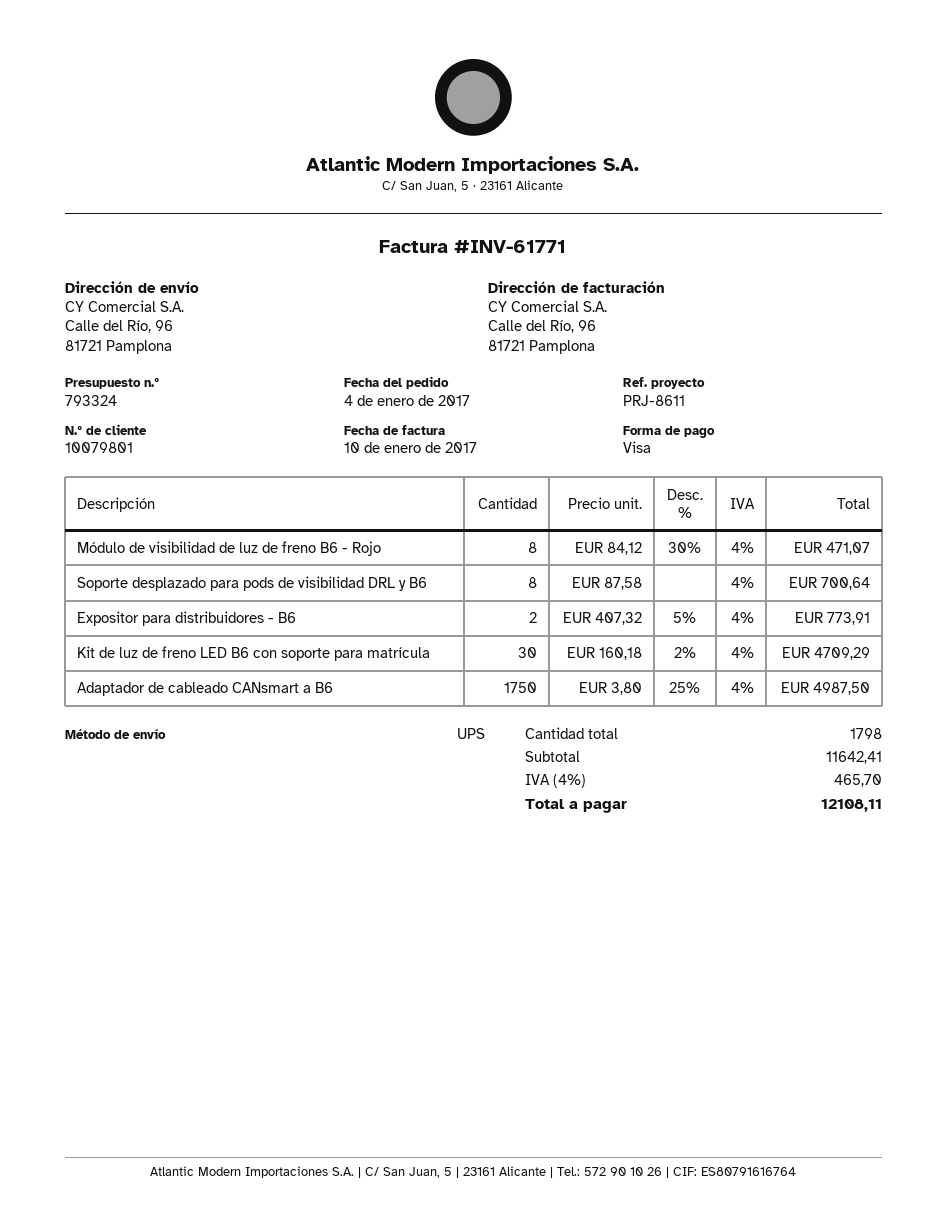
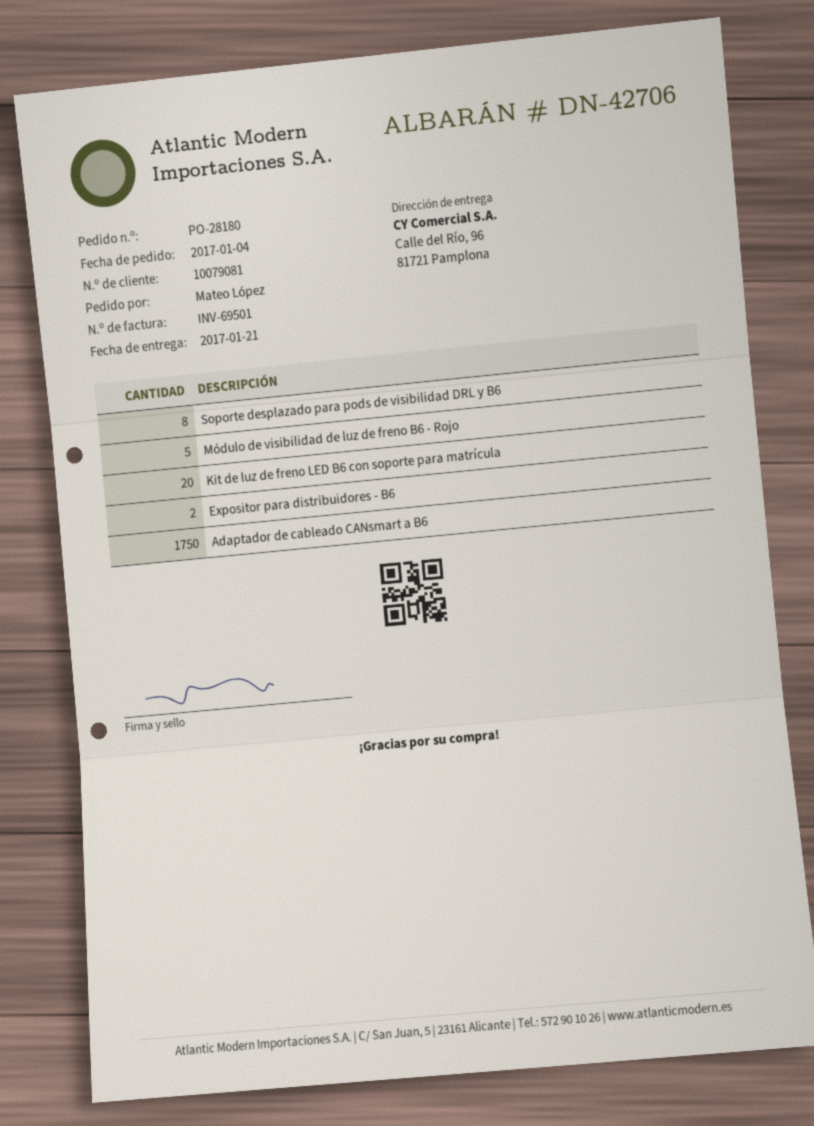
invoice number: INV-61771 -> INV-69501
customer number: 10079801 -> 10079081
Módulo de visibilidad de luz de freno B6 - Rojo: 8 -> 5
Kit de luz de freno LED B6 con soporte para matrícula: 30 -> 20

